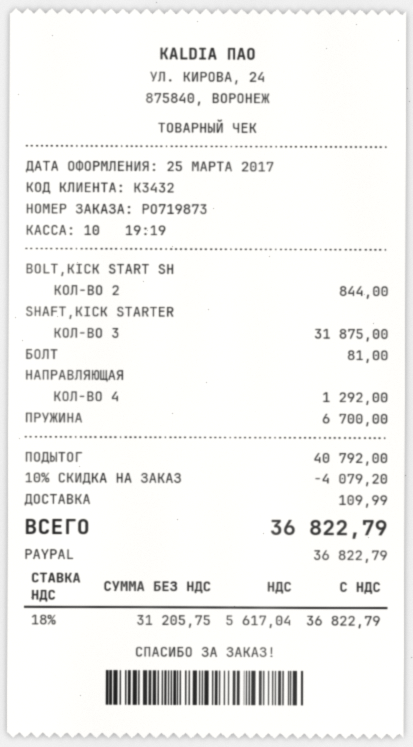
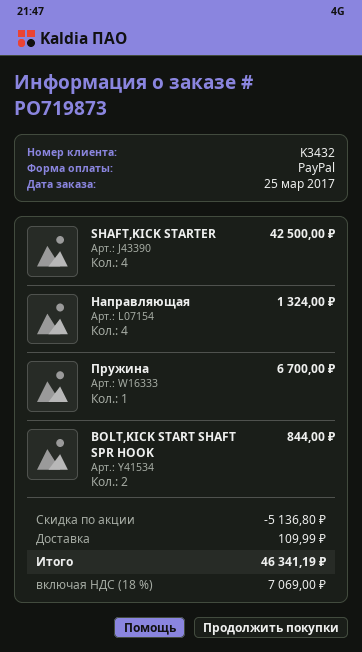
SHAFT,KICK STARTER: 3 for 31875.00 -> 4 for 42500.00
БОЛТ: 1 for 81.00 -> none
НАПРАВЛЯЮЩАЯ: 4 for 1292.00 -> 4 for 1324.00
discount: 4079.20 -> 5136.80
tax: 18% = 5617.04 -> 18% = 7069.00
total: 36822.79 -> 46341.19

